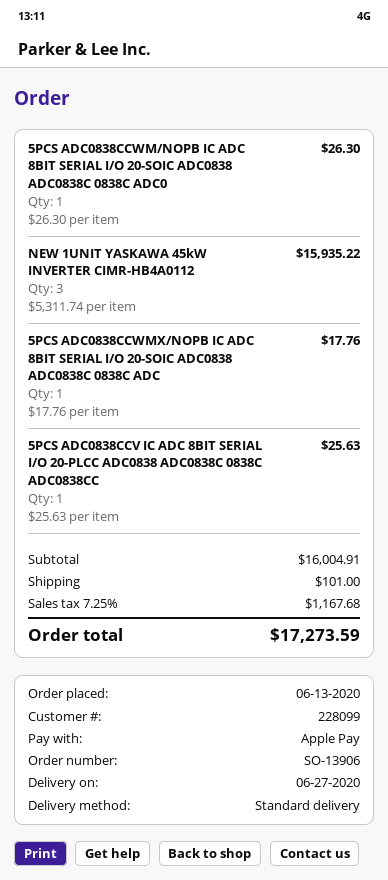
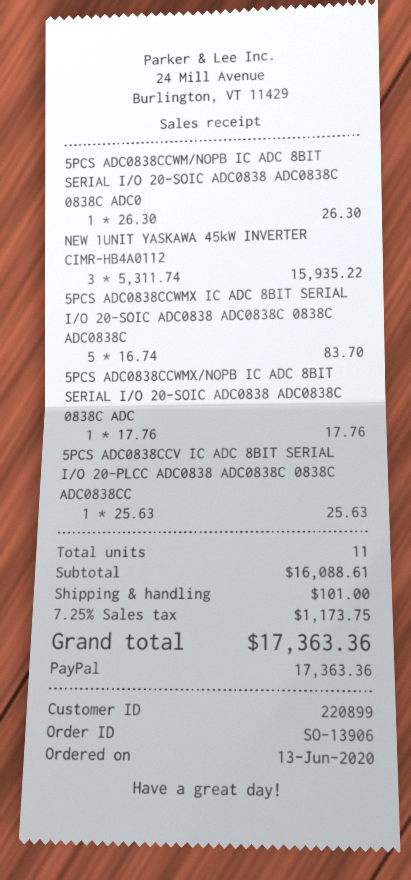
customer number: 228099 -> 220899
payment method: Apple Pay -> PayPal
5PCS ADC0838CCWMX IC ADC 8BIT SERIAL I/O 20-SOIC ADC0838 ADC0838C 0838C ADC0838C: none -> 5 x 16.74 = 83.70
subtotal: 16004.91 -> 16088.61
tax: 7.25% = 1167.68 -> 7.25% = 1173.75
total: 17273.59 -> 17363.36

